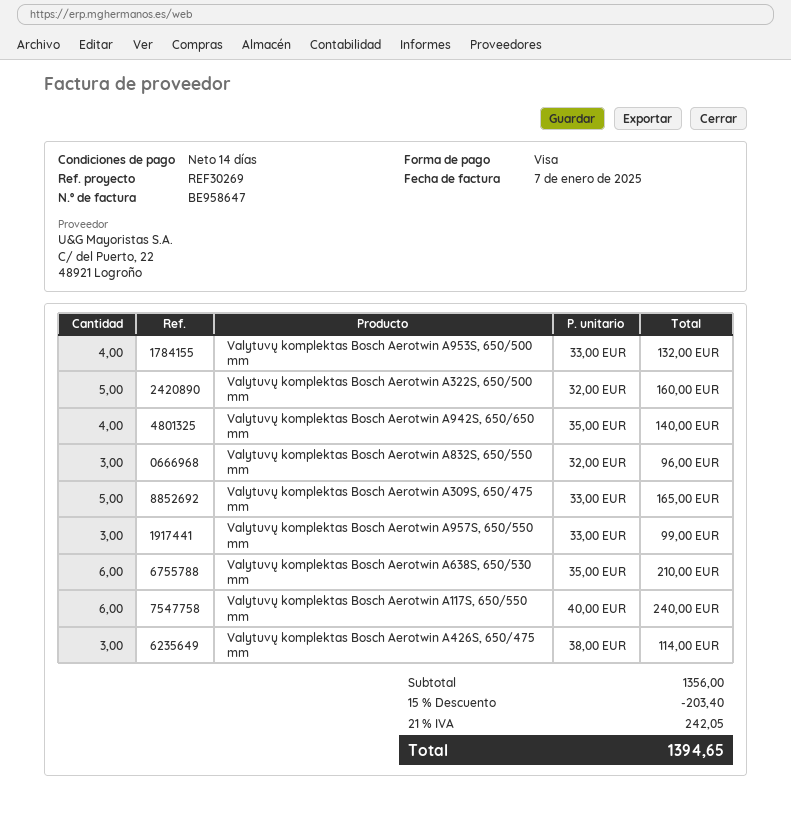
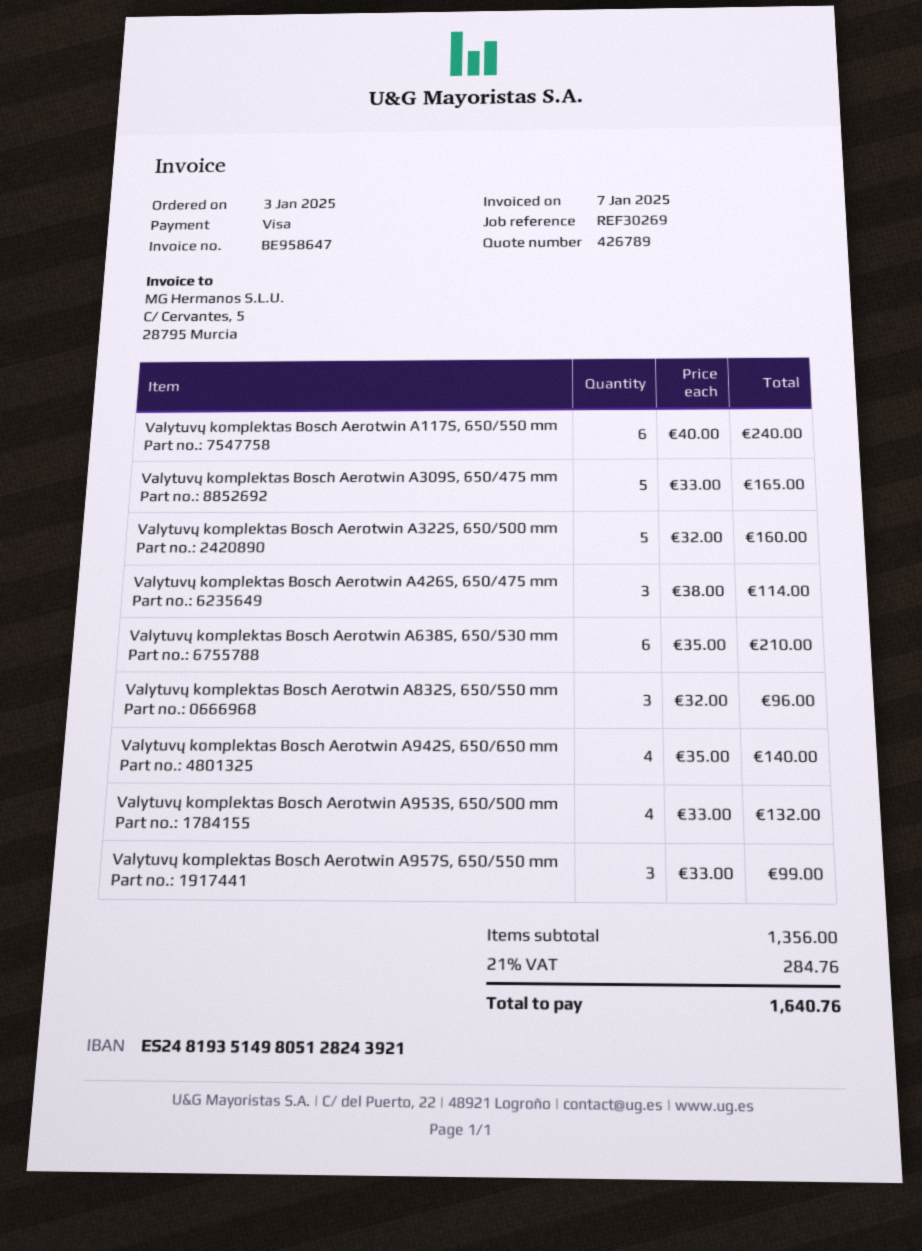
discount: 15% = 203.40 -> none
tax: 21% = 242.05 -> 21% = 284.76
total: 1394.65 -> 1640.76

